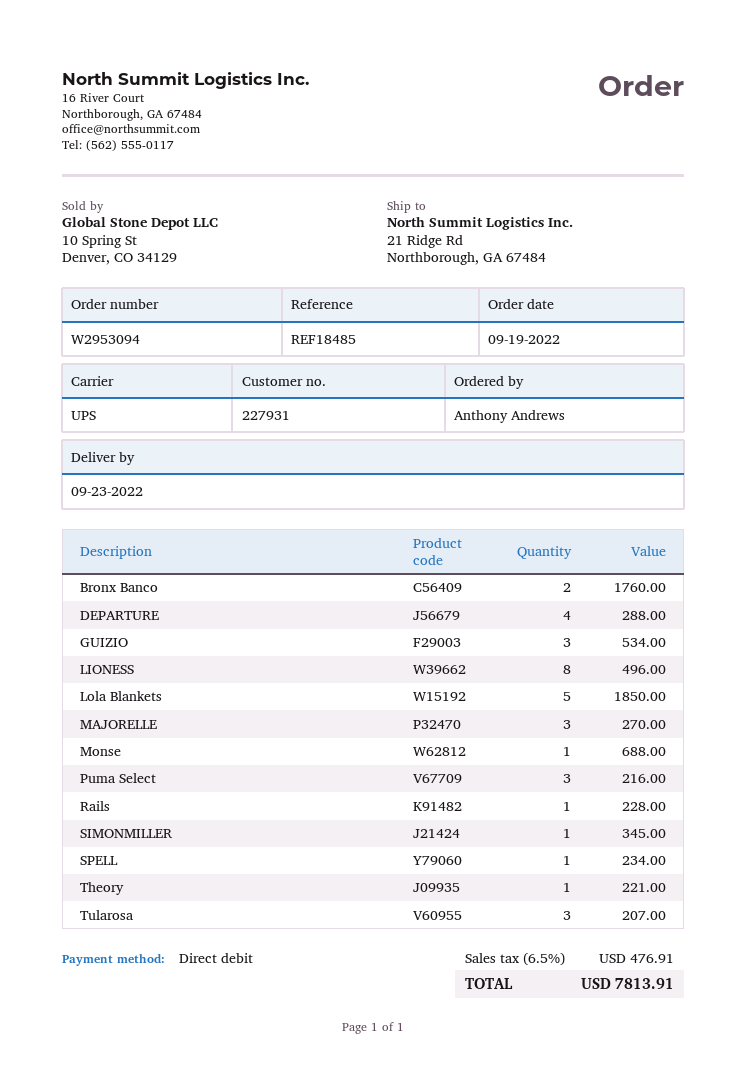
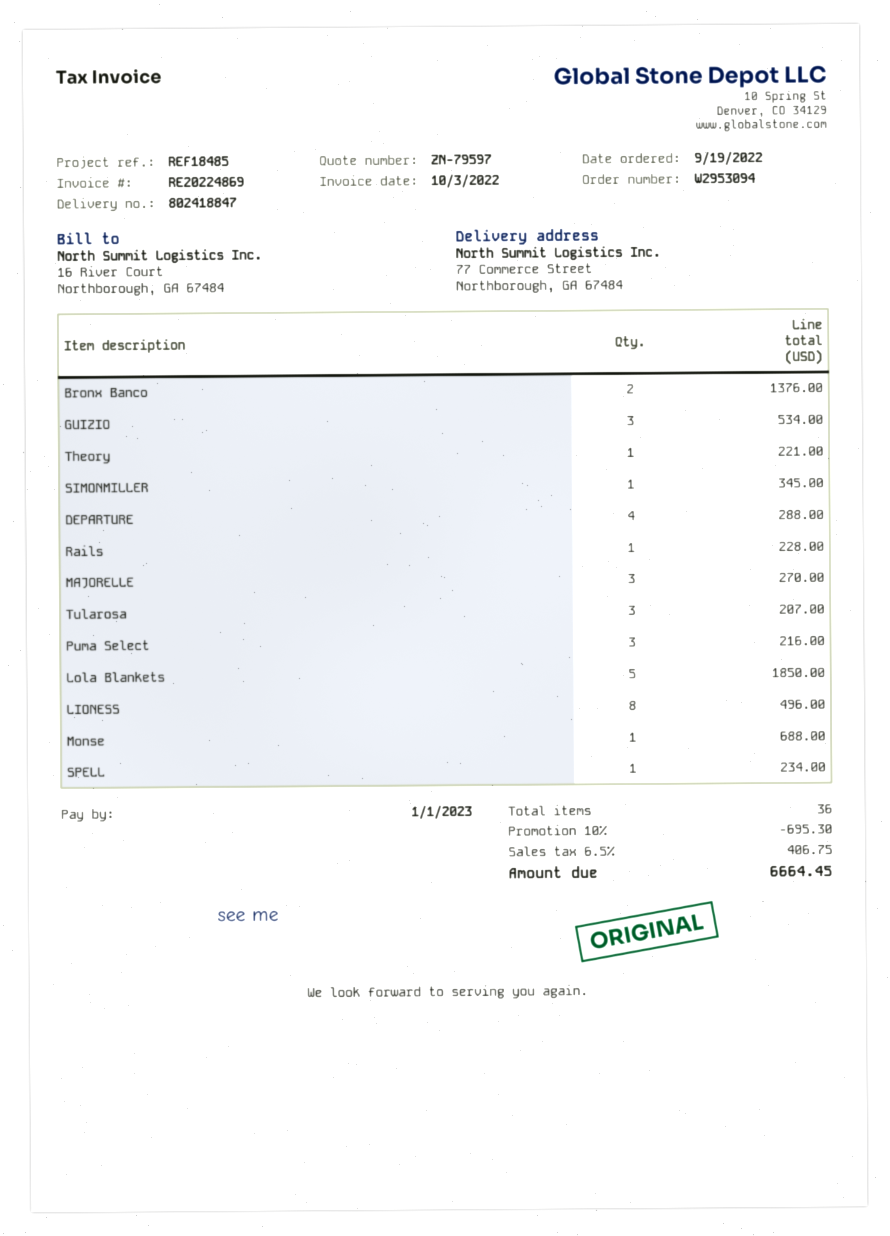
ship to: 21 Ridge Rd, Northborough, GA 67484 -> 77 Commerce Street, Northborough, GA 67484
Bronx Banco: 2 for 1760.00 -> 2 for 1376.00
discount: none -> 10% = 695.30
tax: 6.5% = 476.91 -> 6.5% = 406.75
total: 7813.91 -> 6664.45

